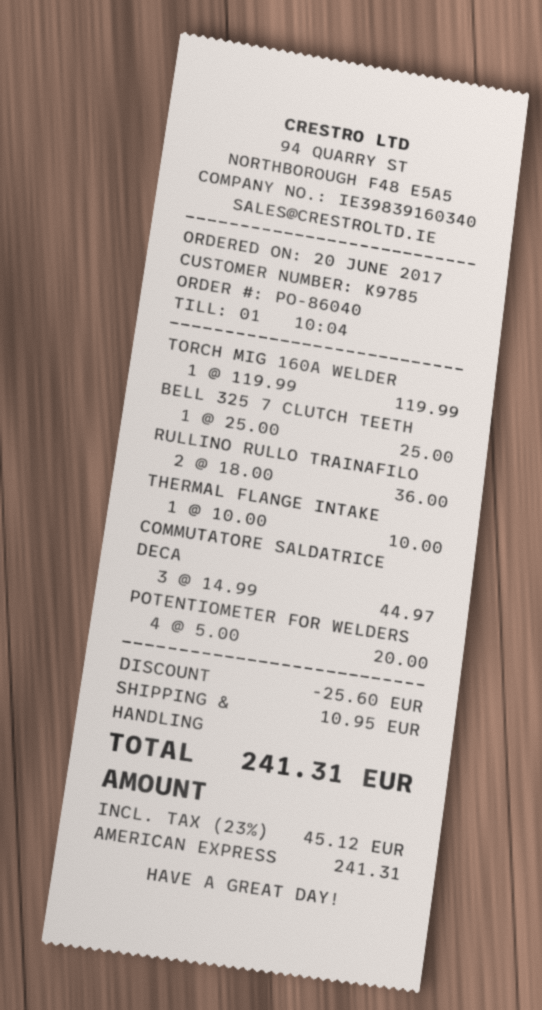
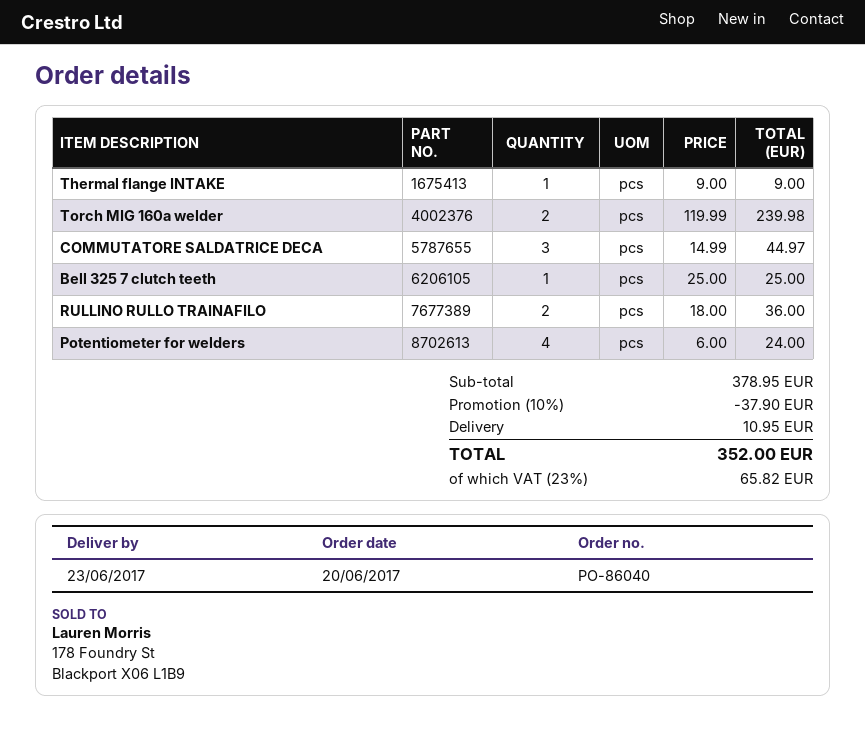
TORCH MIG 160A WELDER: 1 x 119.99 = 119.99 -> 2 x 119.99 = 239.98
THERMAL FLANGE INTAKE: 1 x 10.00 = 10.00 -> 1 x 9.00 = 9.00
POTENTIOMETER FOR WELDERS: 4 x 5.00 = 20.00 -> 4 x 6.00 = 24.00
discount: 25.60 -> 37.90
tax: 23% = 45.12 -> 23% = 65.82
total: 241.31 -> 352.00

